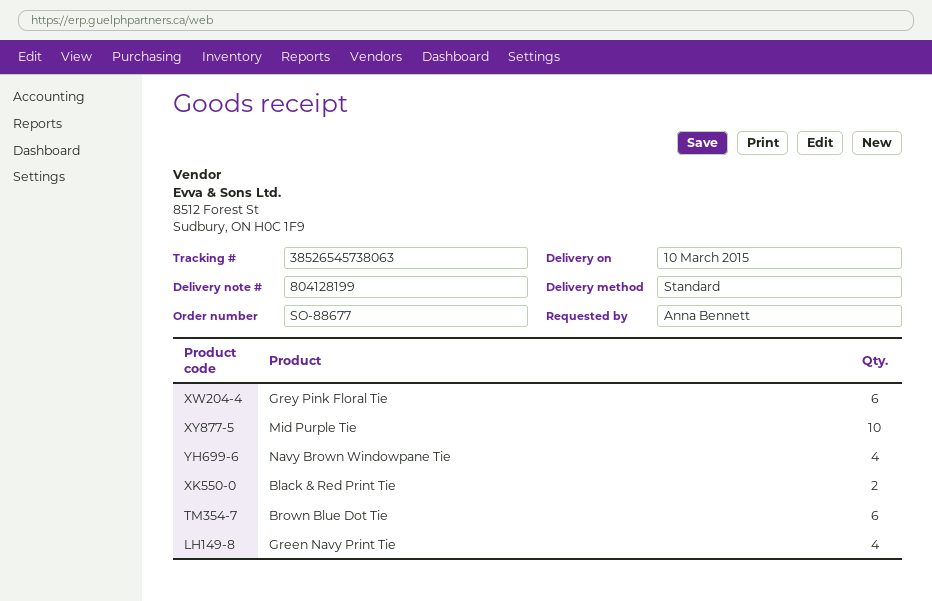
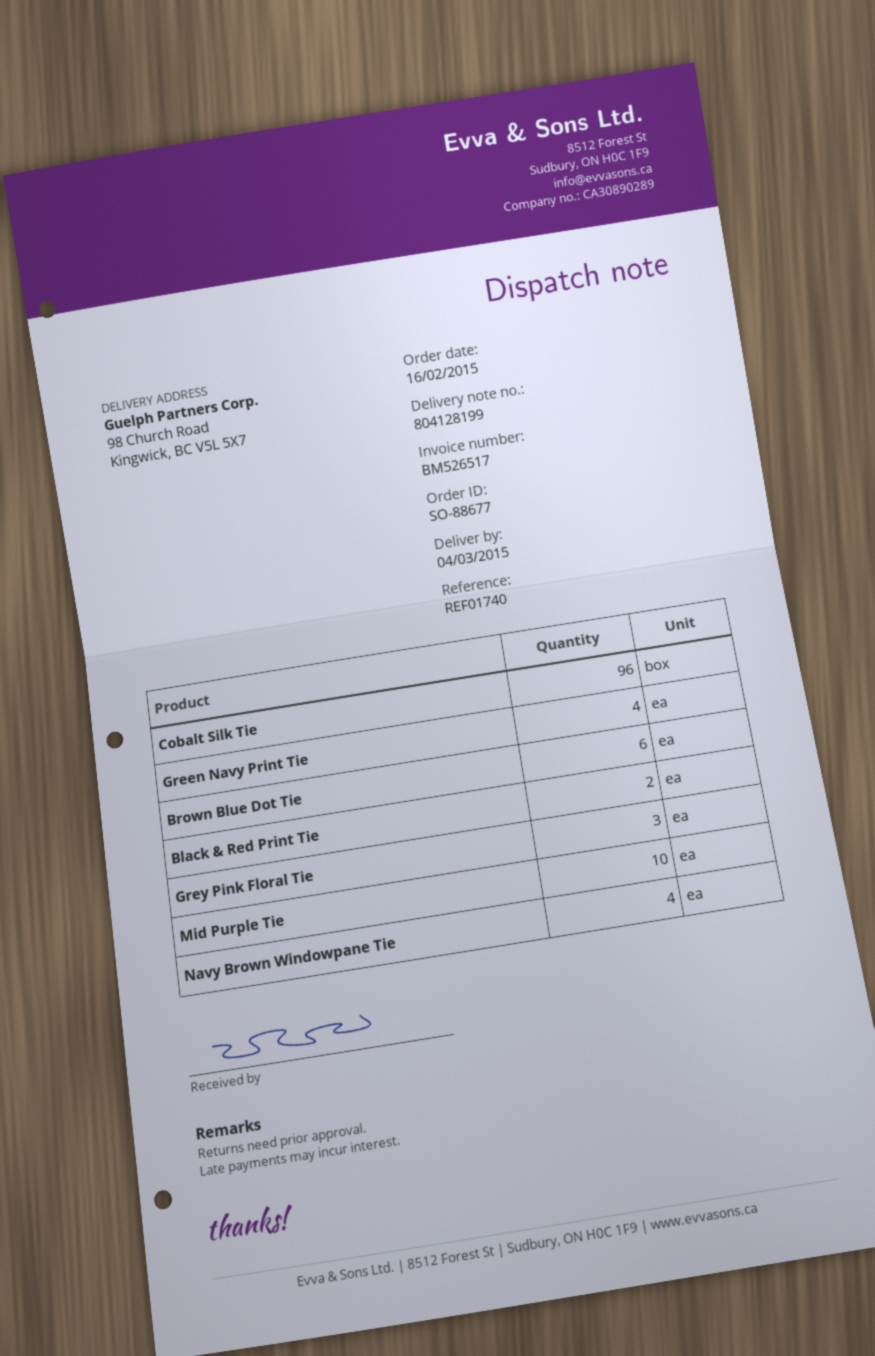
delivery date: 2015-03-10 -> 2015-03-04
Grey Pink Floral Tie: 6 -> 3
Cobalt Silk Tie: none -> 96

